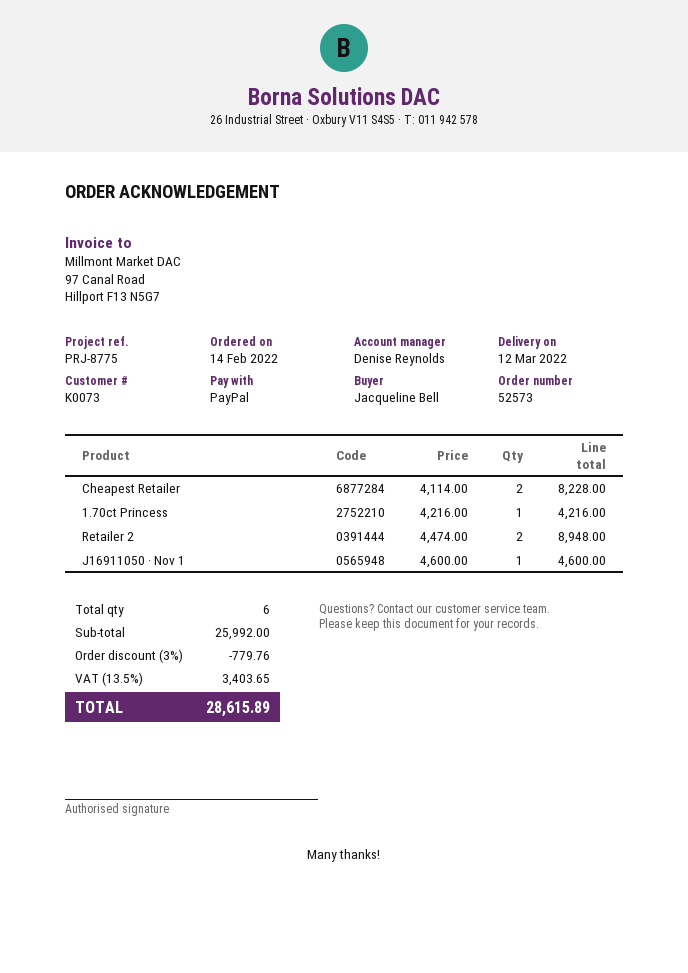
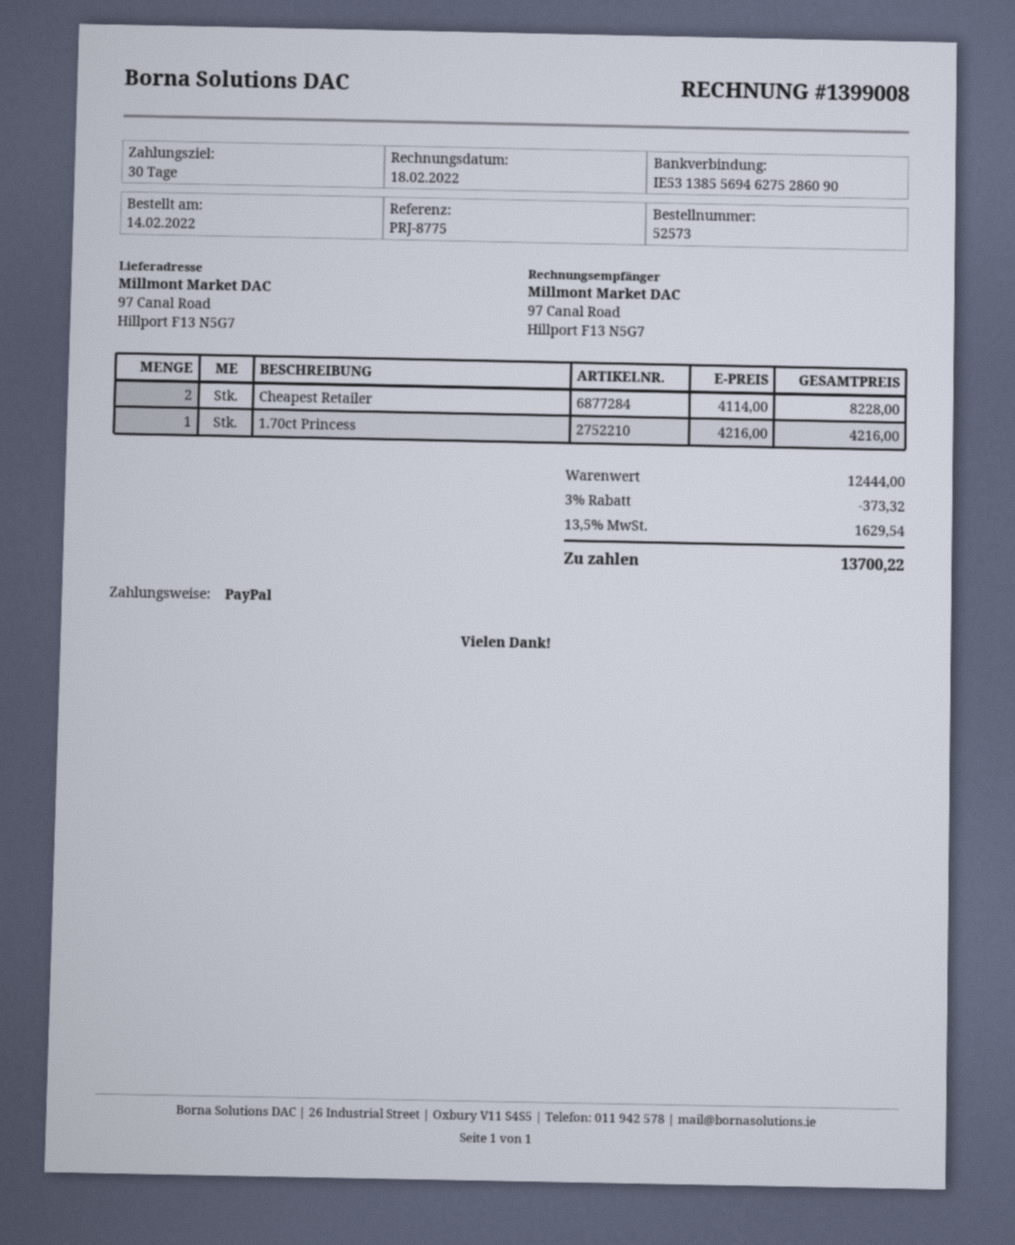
Retailer 2: 2 x 4474.00 = 8948.00 -> none
J16911050 · Nov 1: 1 x 4600.00 = 4600.00 -> none
subtotal: 25992.00 -> 12444.00
discount: 3% = 779.76 -> 3% = 373.32
tax: 13.5% = 3403.65 -> 13.5% = 1629.54
total: 28615.89 -> 13700.22

